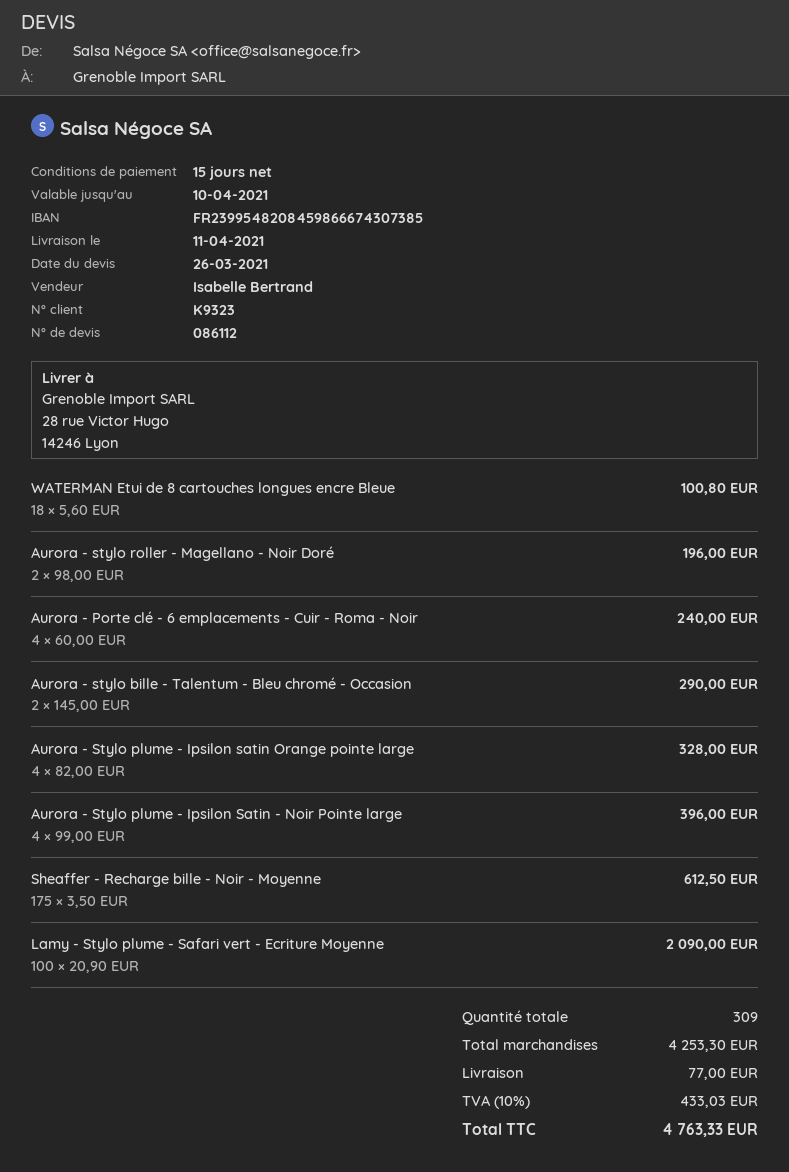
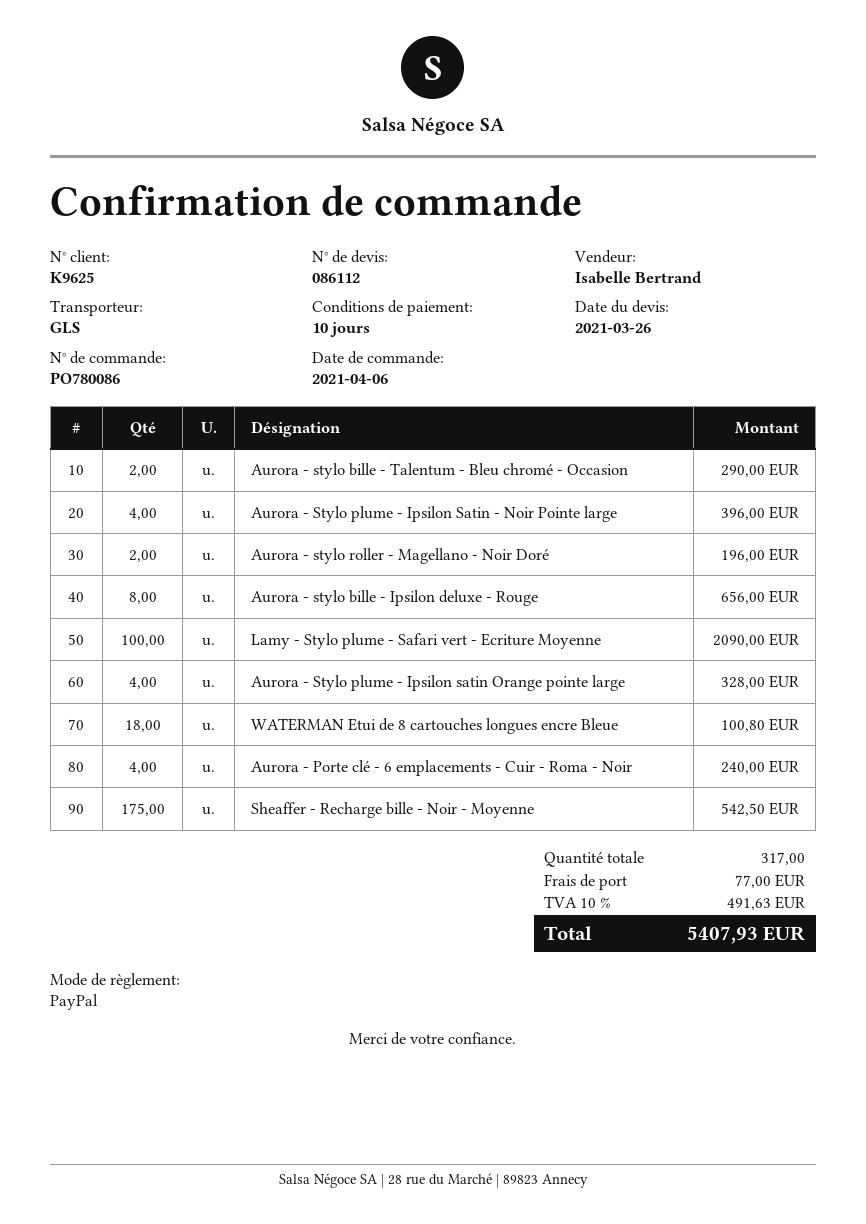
payment terms: 15 days -> 10 days
customer number: K9323 -> K9625
Sheaffer - Recharge bille - Noir - Moyenne: 175 for 612.50 -> 175 for 542.50
Aurora - stylo bille - Ipsilon deluxe - Rouge: none -> 8 for 656.00
total quantity: 309 -> 317
tax: 10% = 433.03 -> 10% = 491.63
total: 4763.33 -> 5407.93

